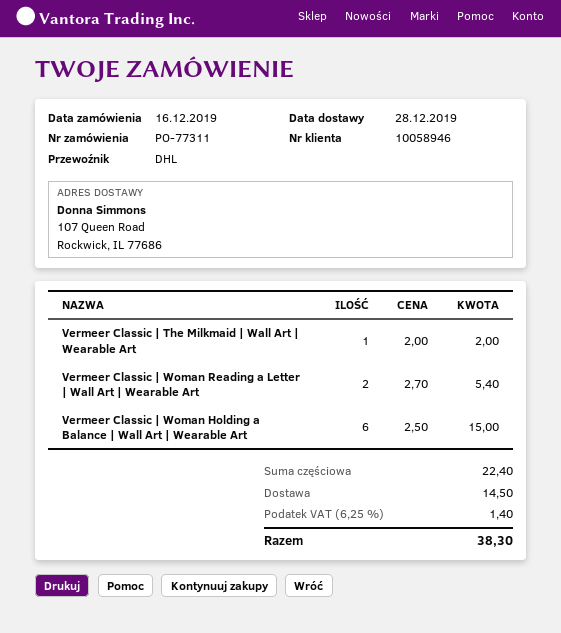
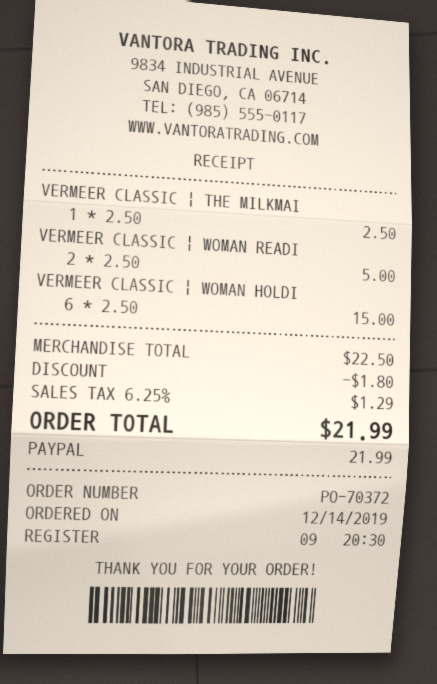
order number: PO-77311 -> PO-70372
order date: 2019-12-16 -> 2019-12-14
Vermeer Classic | The Milkmaid | Wall Art | Wearable Art: 1 x 2.00 = 2.00 -> 1 x 2.50 = 2.50
Vermeer Classic | Woman Reading a Letter | Wall Art | Wearable Art: 2 x 2.70 = 5.40 -> 2 x 2.50 = 5.00
subtotal: 22.40 -> 22.50
discount: none -> 1.80
shipping: 14.50 -> none
tax: 6.25% = 1.40 -> 6.25% = 1.29
total: 38.30 -> 21.99

